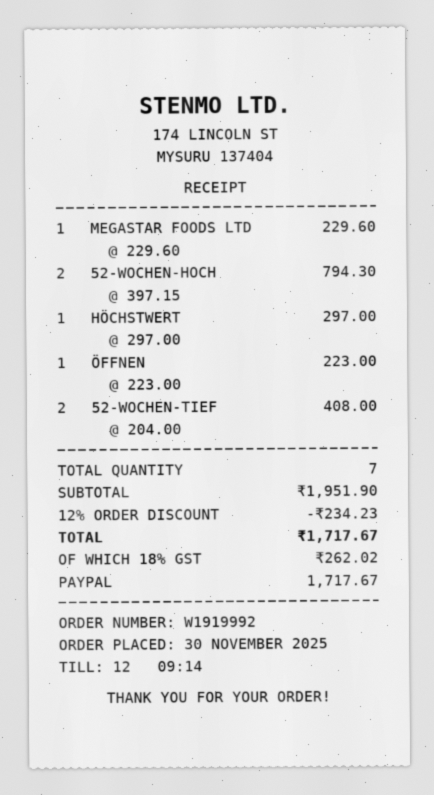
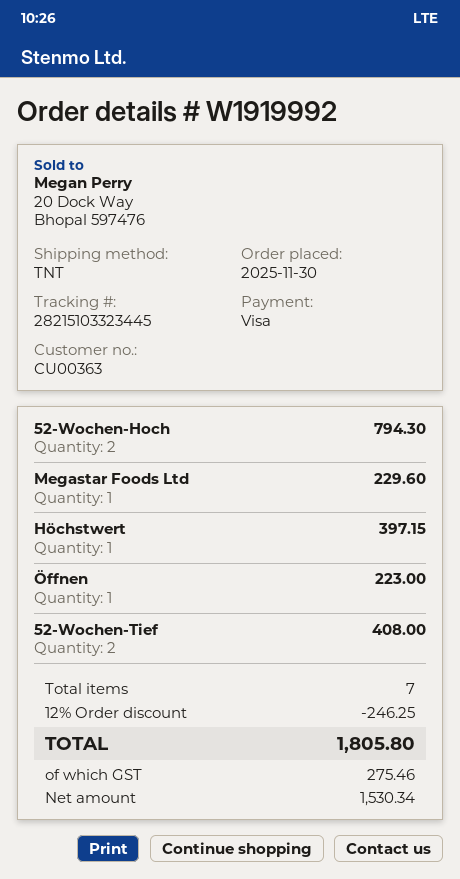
payment method: PayPal -> Visa
HÖCHSTWERT: 1 for 297.00 -> 1 for 397.15
discount: 12% = 234.23 -> 12% = 246.25
tax: 262.02 -> 275.46
total: 1717.67 -> 1805.80

